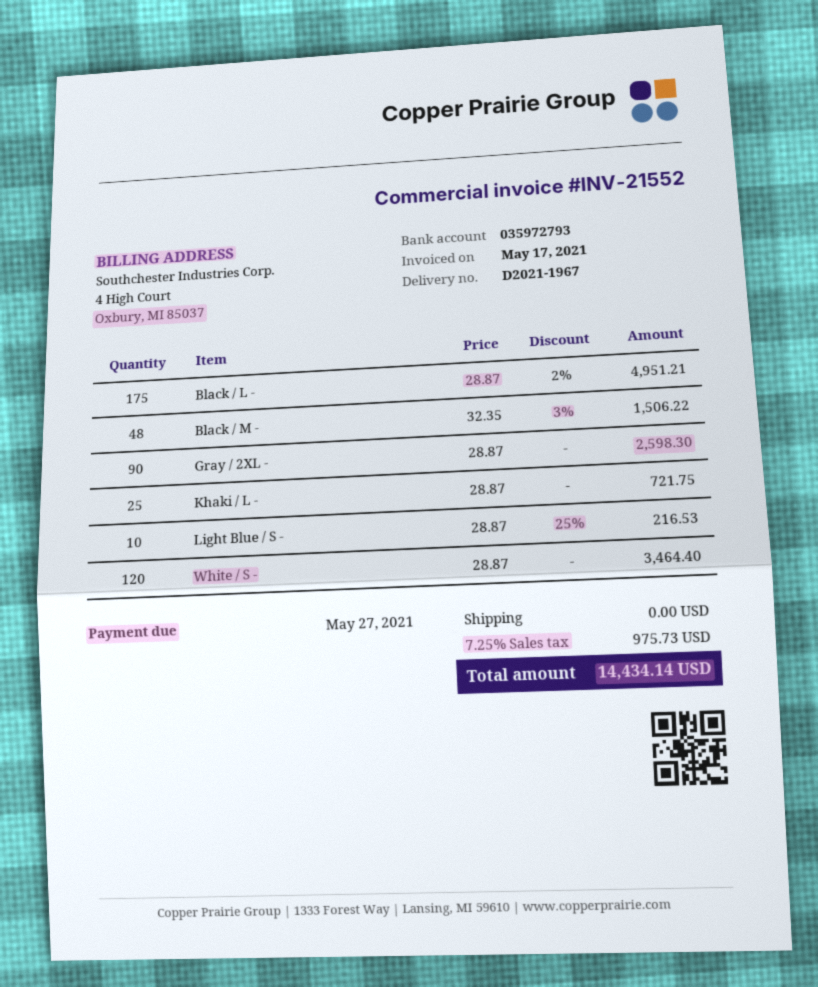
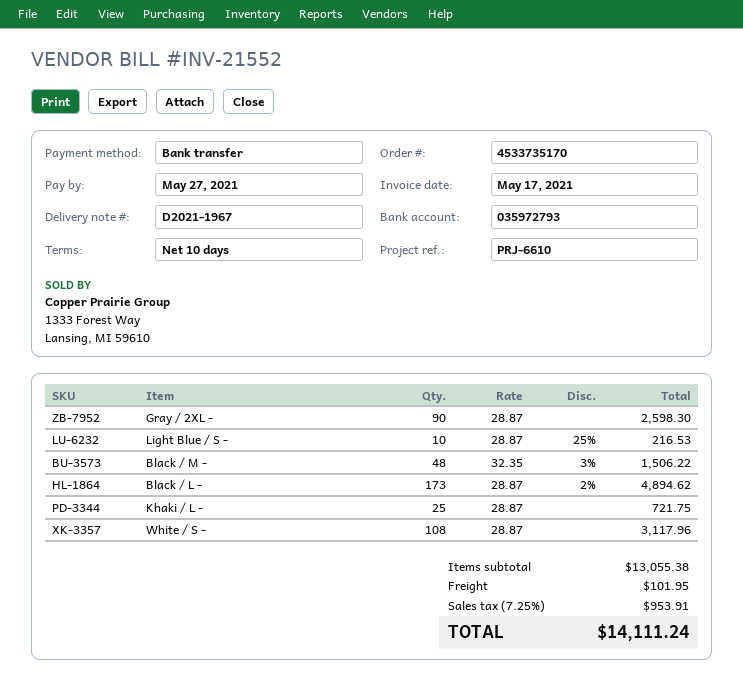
Black / L -: 175 x 28.87 - 2% = 4951.21 -> 173 x 28.87 - 2% = 4894.62
White / S -: 120 x 28.87 = 3464.40 -> 108 x 28.87 = 3117.96
shipping: 0.00 -> 101.95
tax: 7.25% = 975.73 -> 7.25% = 953.91
total: 14434.14 -> 14111.24

